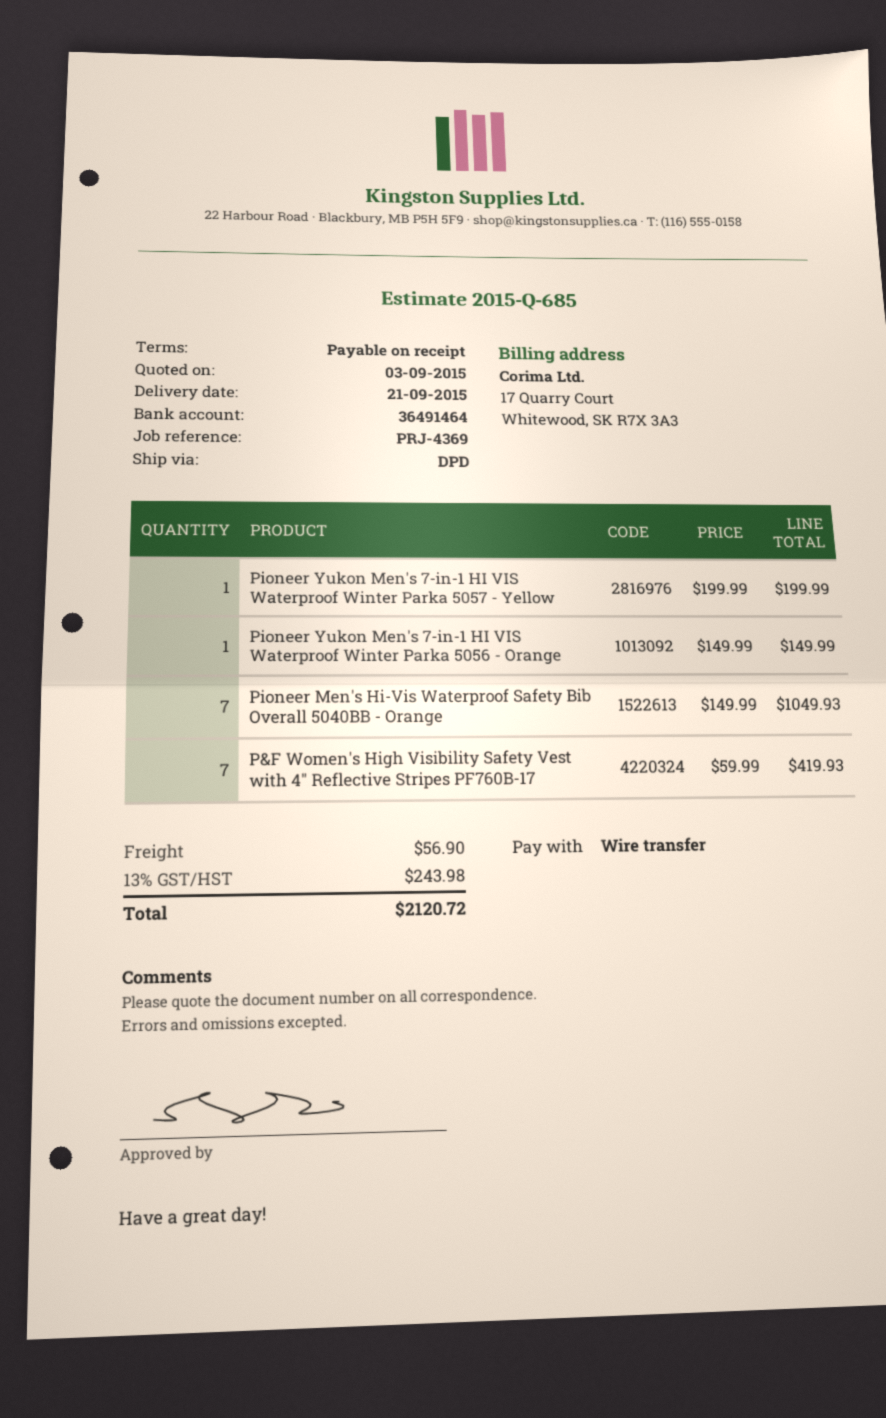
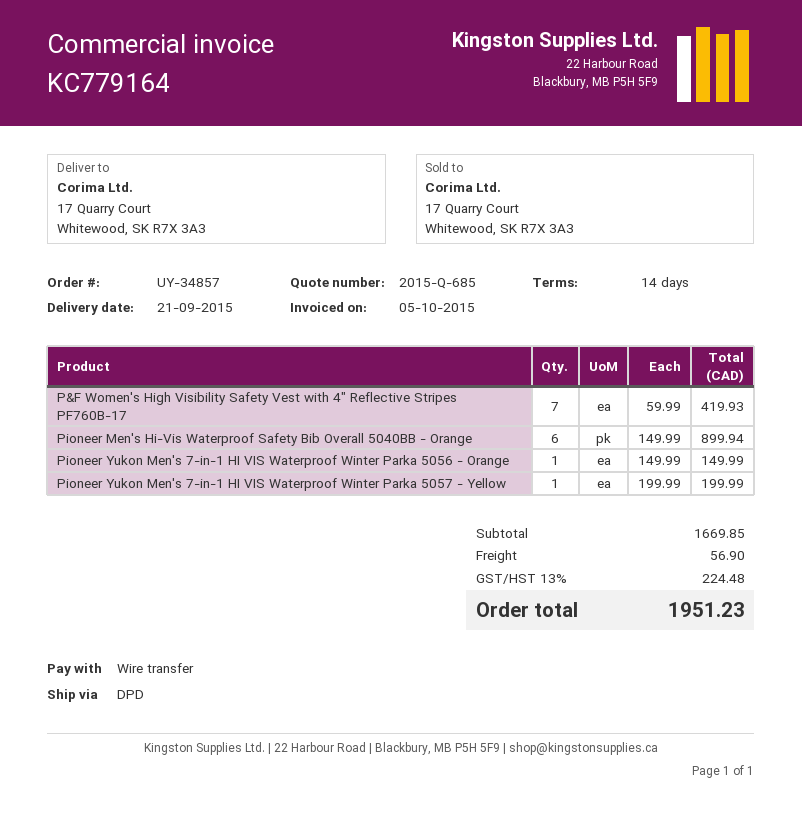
payment terms: on receipt -> 14 days
Pioneer Men's Hi-Vis Waterproof Safety Bib Overall 5040BB - Orange: 7 x 149.99 = 1049.93 -> 6 x 149.99 = 899.94
tax: 13% = 243.98 -> 13% = 224.48
total: 2120.72 -> 1951.23

